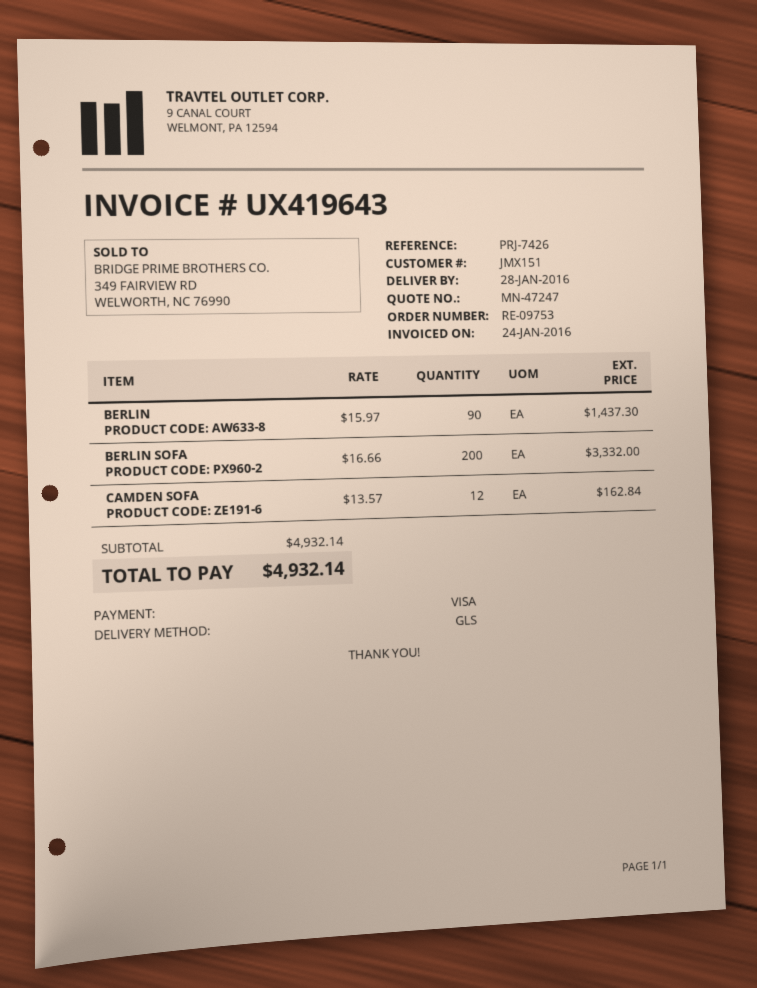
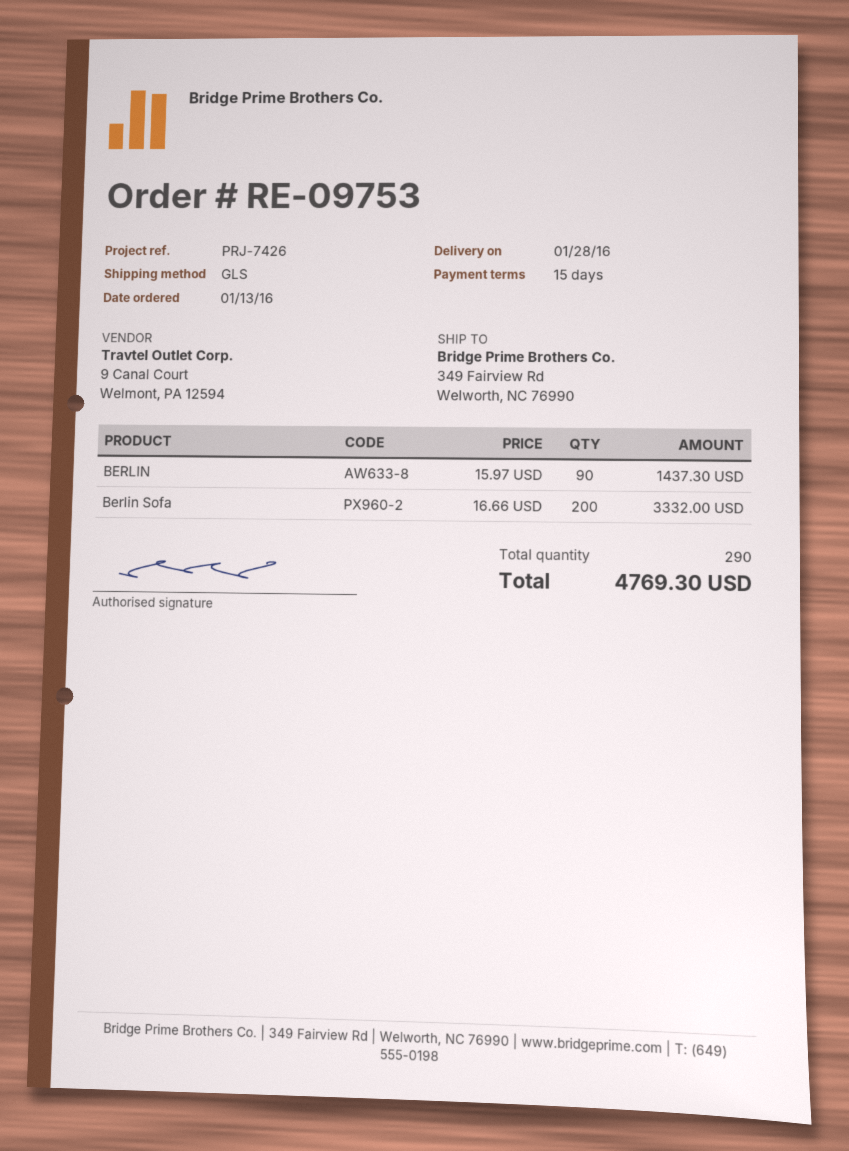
CAMDEN SOFA: 12 x 13.57 = 162.84 -> none
total: 4932.14 -> 4769.30

